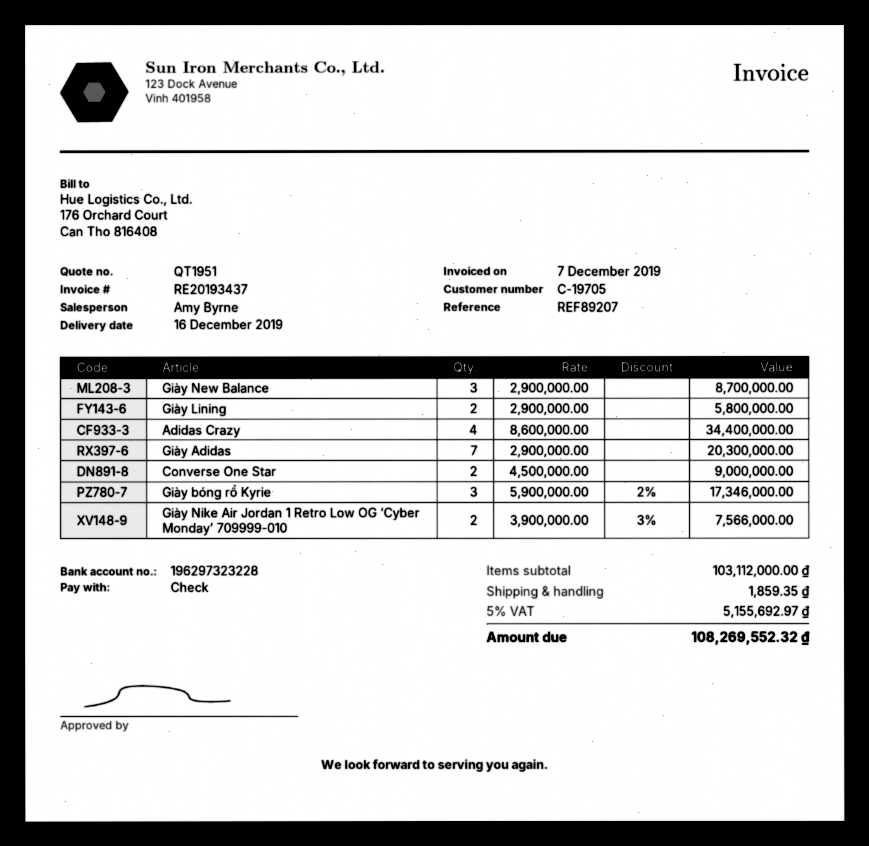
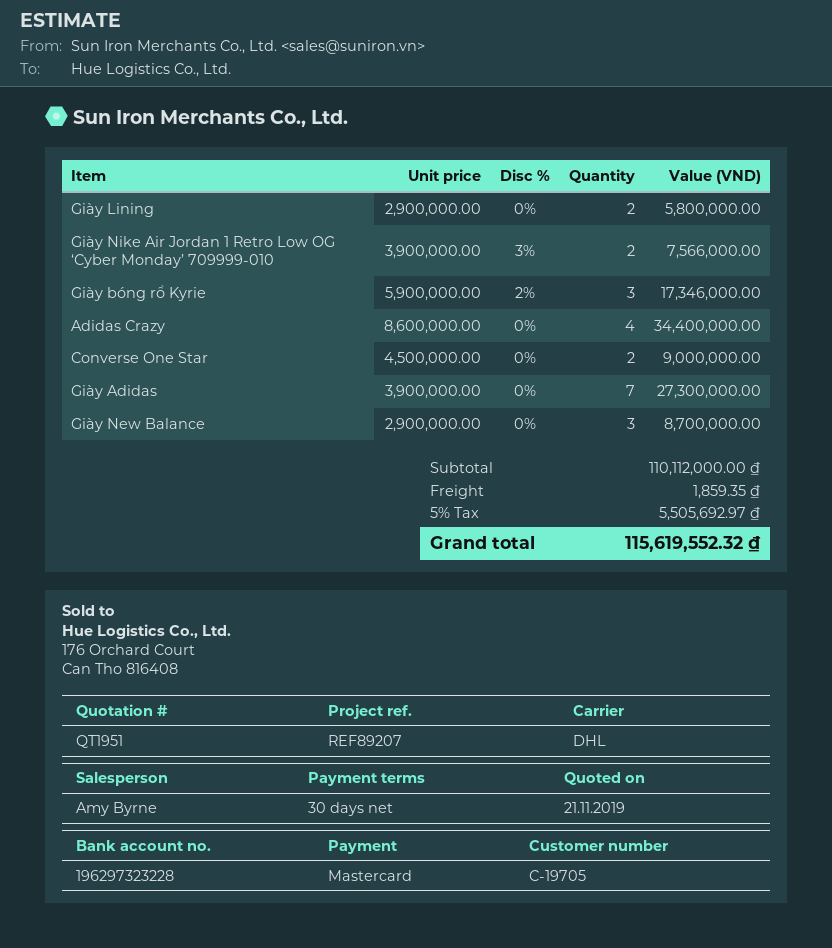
payment method: cheque -> Mastercard
Giày Adidas: 7 x 2900000.00 = 20300000.00 -> 7 x 3900000.00 = 27300000.00
subtotal: 103112000.00 -> 110112000.00
tax: 5% = 5155692.97 -> 5% = 5505692.97
total: 108269552.32 -> 115619552.32

